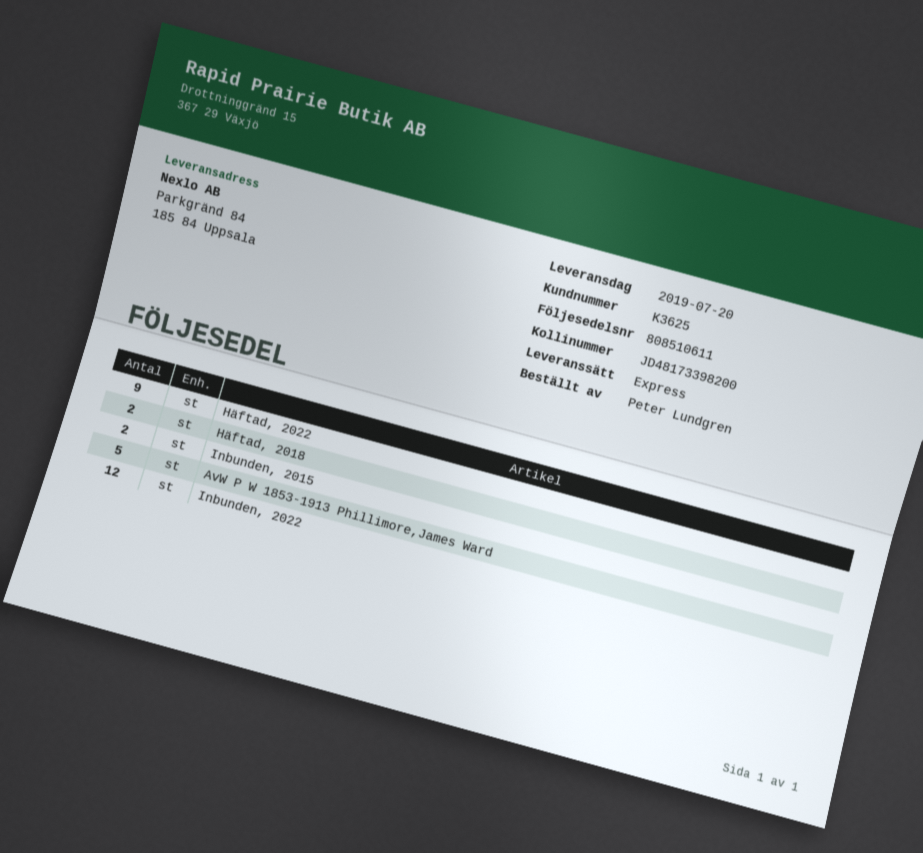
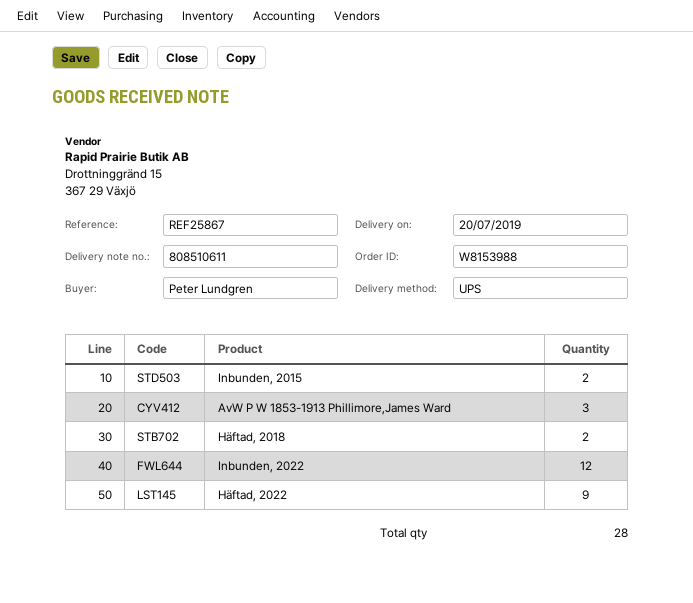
shipping method: express -> UPS
AvW P W 1853-1913 Phillimore,James Ward: 5 -> 3

